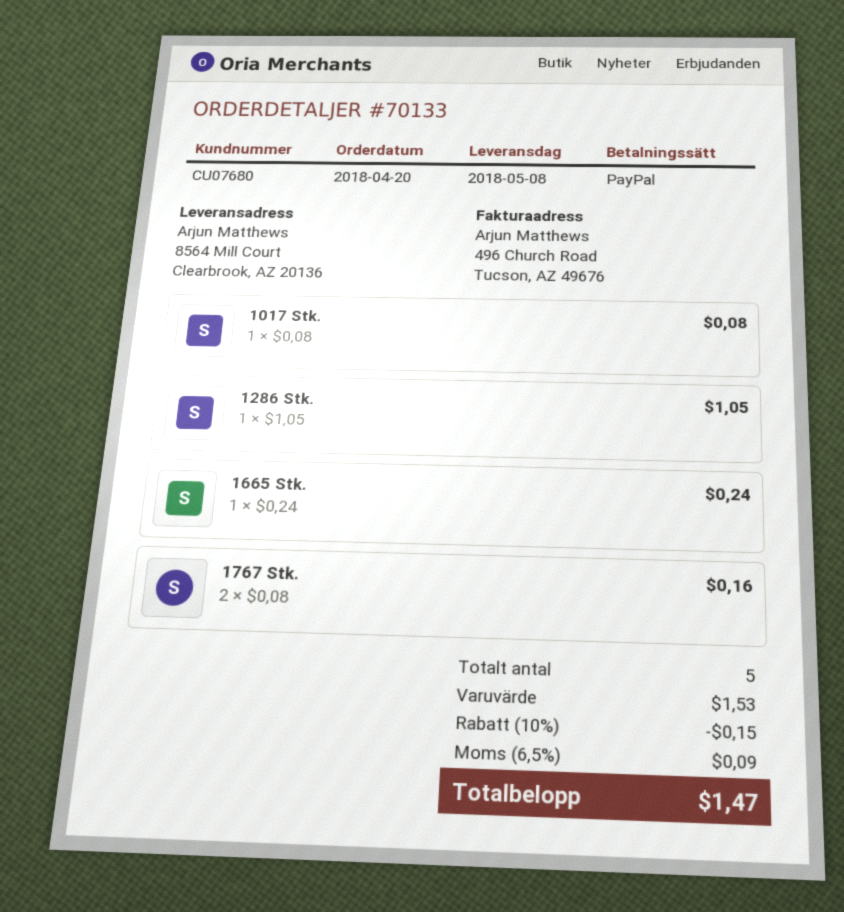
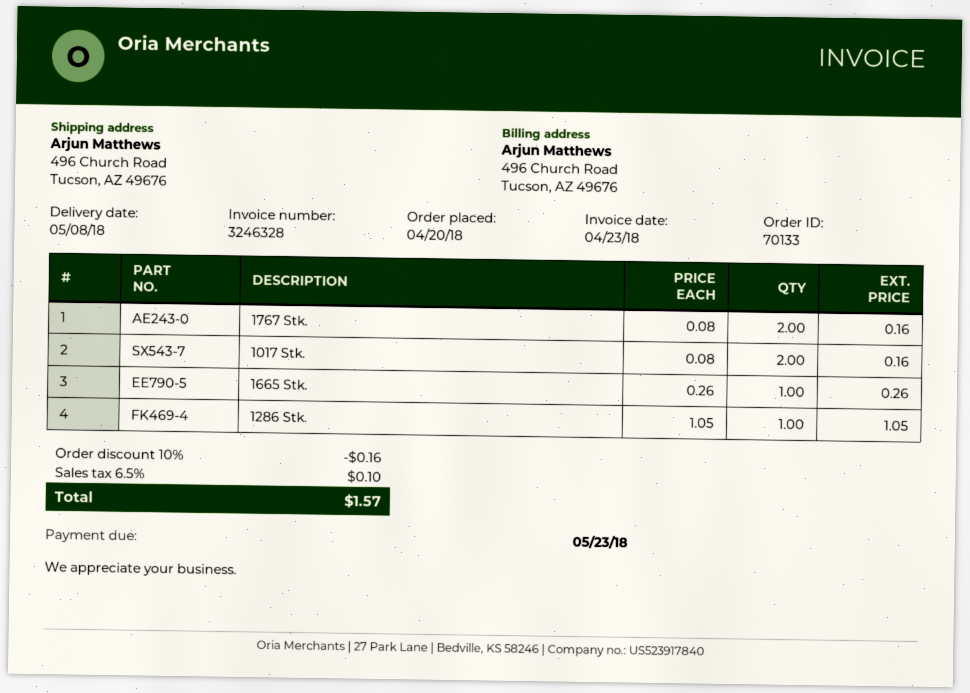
ship to: 8564 Mill Court, Clearbrook, AZ 20136 -> 496 Church Road, Tucson, AZ 49676
1017 Stk.: 1 x 0.08 = 0.08 -> 2 x 0.08 = 0.16
1665 Stk.: 1 x 0.24 = 0.24 -> 1 x 0.26 = 0.26
discount: 10% = 0.15 -> 10% = 0.16
tax: 6.5% = 0.09 -> 6.5% = 0.10
total: 1.47 -> 1.57

